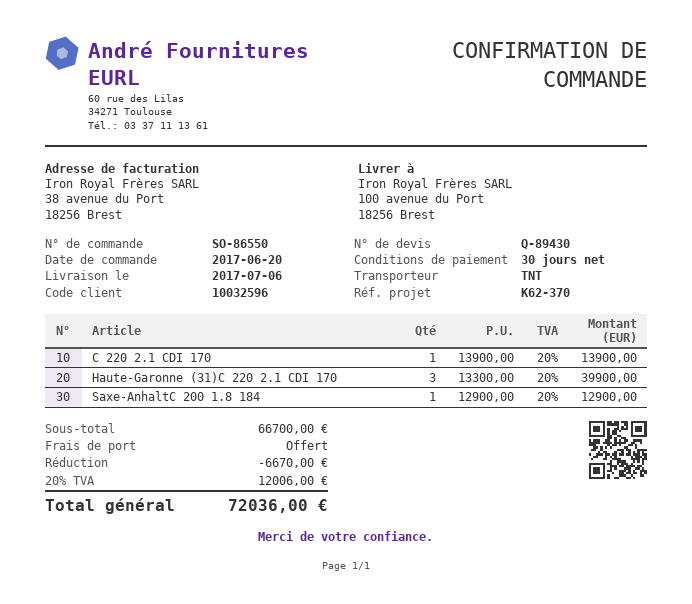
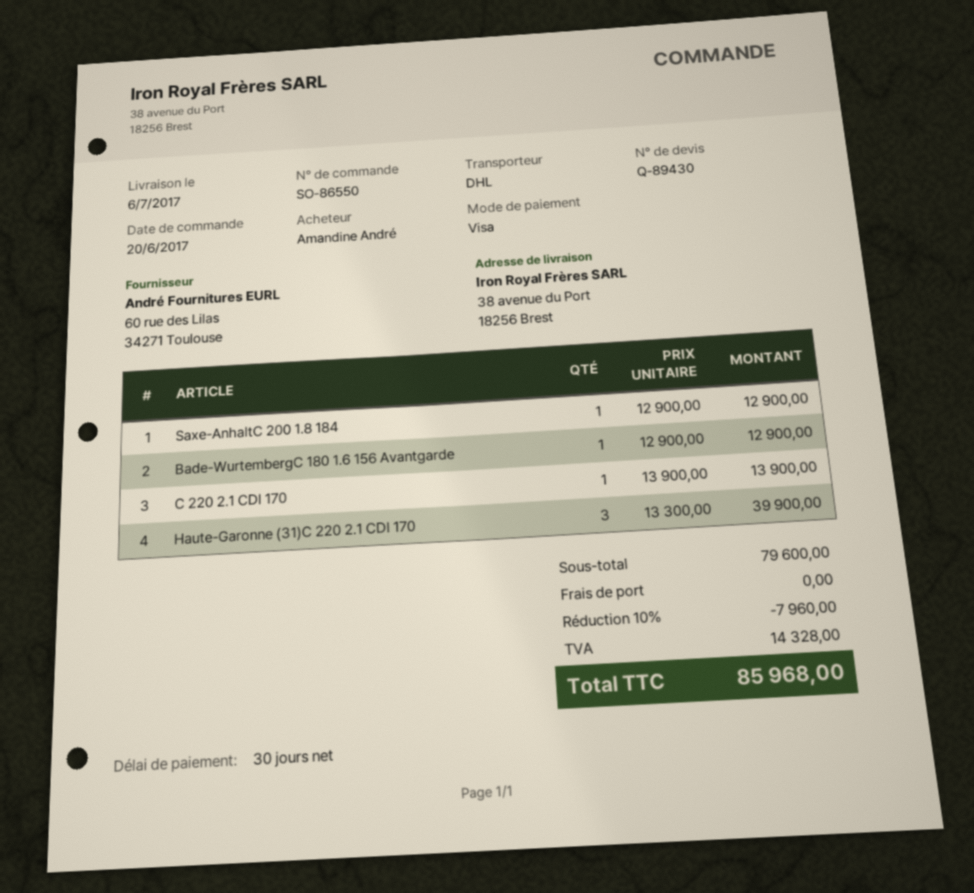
shipping method: TNT -> DHL
ship to: 100 avenue du Port, 18256 Brest -> 38 avenue du Port, 18256 Brest
Bade-WurtembergC 180 1.6 156 Avantgarde: none -> 1 x 12900.00 = 12900.00
subtotal: 66700.00 -> 79600.00
discount: 6670.00 -> 7960.00
tax: 12006.00 -> 14328.00
total: 72036.00 -> 85968.00

